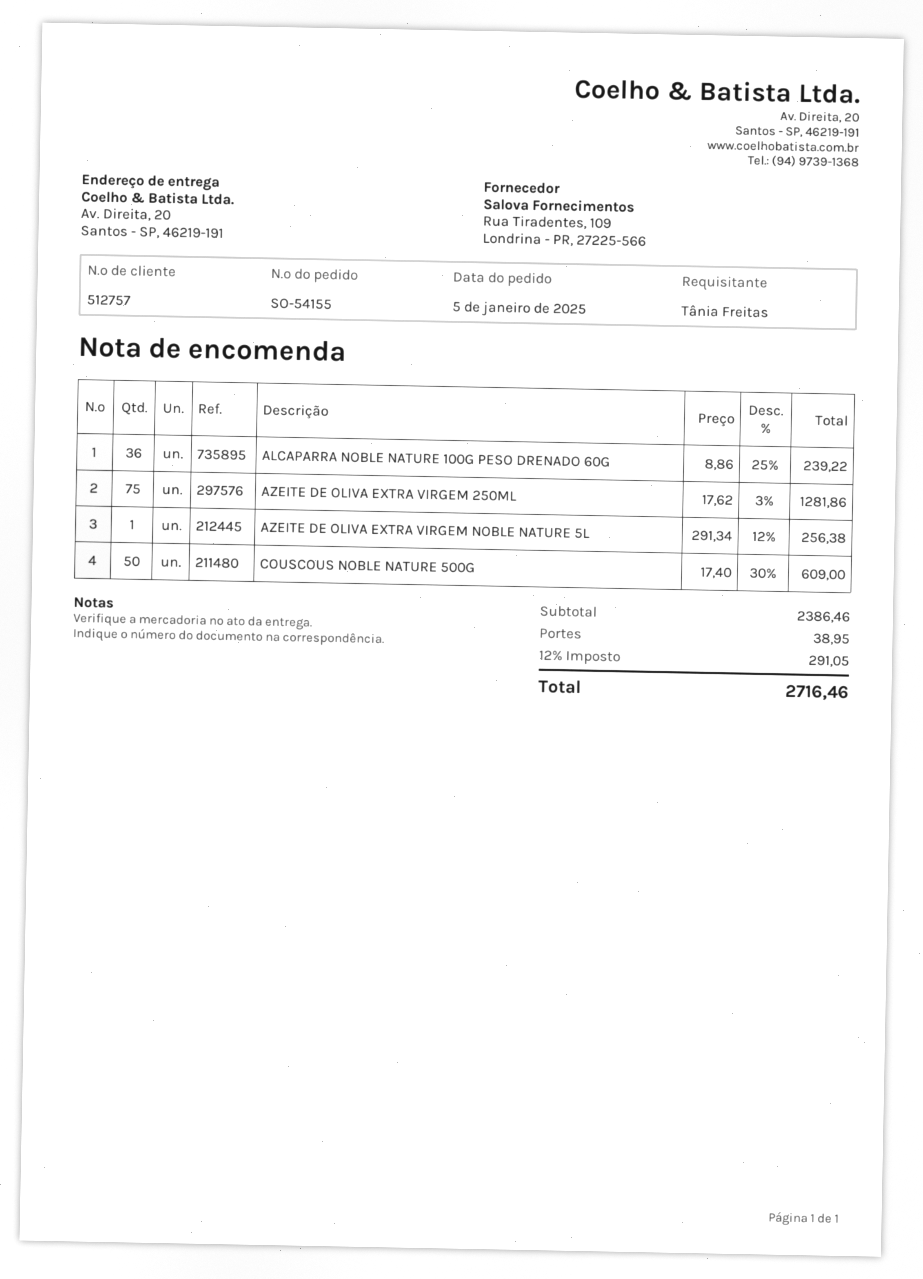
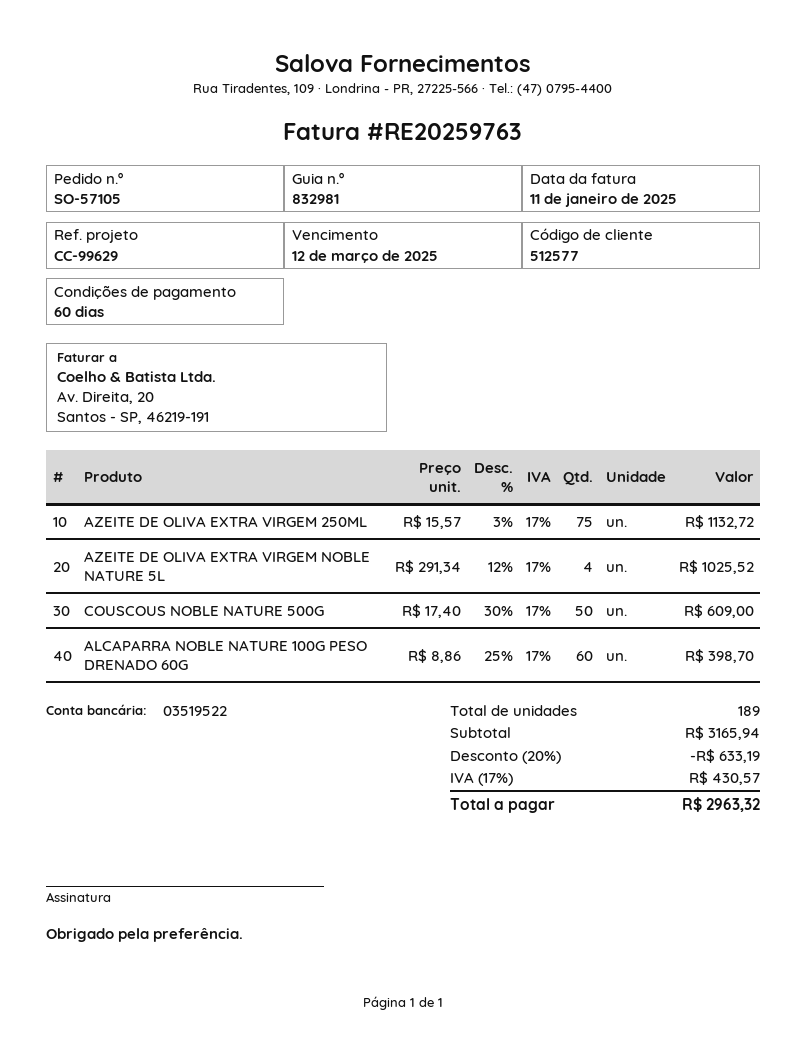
order number: SO-54155 -> SO-57105
customer number: 512757 -> 512577
ALCAPARRA NOBLE NATURE 100G PESO DRENADO 60G: 36 x 8.86 - 25% = 239.22 -> 60 x 8.86 - 25% = 398.70
AZEITE DE OLIVA EXTRA VIRGEM 250ML: 75 x 17.62 - 3% = 1281.86 -> 75 x 15.57 - 3% = 1132.72
AZEITE DE OLIVA EXTRA VIRGEM NOBLE NATURE 5L: 1 x 291.34 - 12% = 256.38 -> 4 x 291.34 - 12% = 1025.52
subtotal: 2386.46 -> 3165.94
discount: none -> 20% = 633.19
shipping: 38.95 -> none
tax: 12% = 291.05 -> 17% = 430.57
total: 2716.46 -> 2963.32

